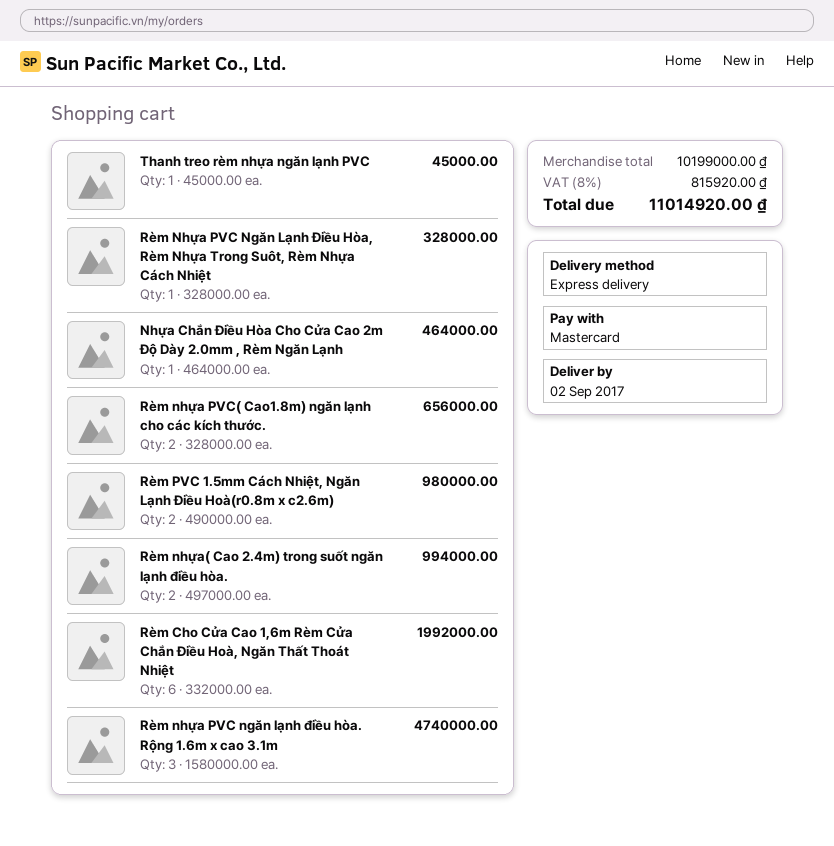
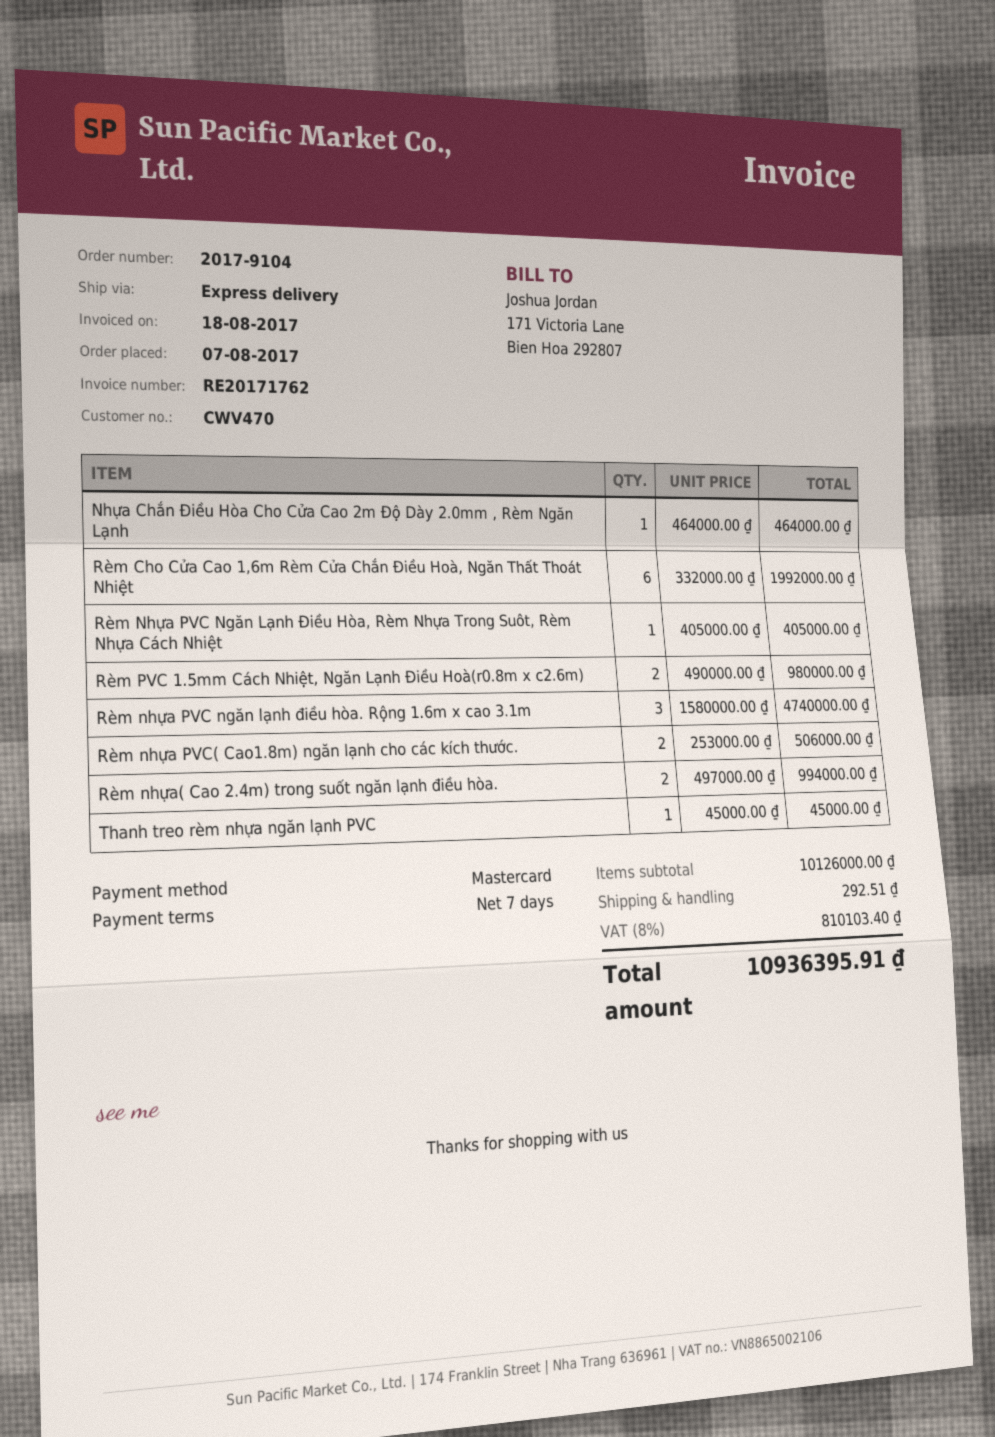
Rèm Nhựa PVC Ngăn Lạnh Điều Hòa, Rèm Nhựa Trong Suôt, Rèm Nhựa Cách Nhiệt: 1 x 328000.00 = 328000.00 -> 1 x 405000.00 = 405000.00
Rèm nhựa PVC( Cao1.8m) ngăn lạnh cho các kích thước.: 2 x 328000.00 = 656000.00 -> 2 x 253000.00 = 506000.00
subtotal: 10199000.00 -> 10126000.00
shipping: none -> 292.51
tax: 8% = 815920.00 -> 8% = 810103.40
total: 11014920.00 -> 10936395.91

